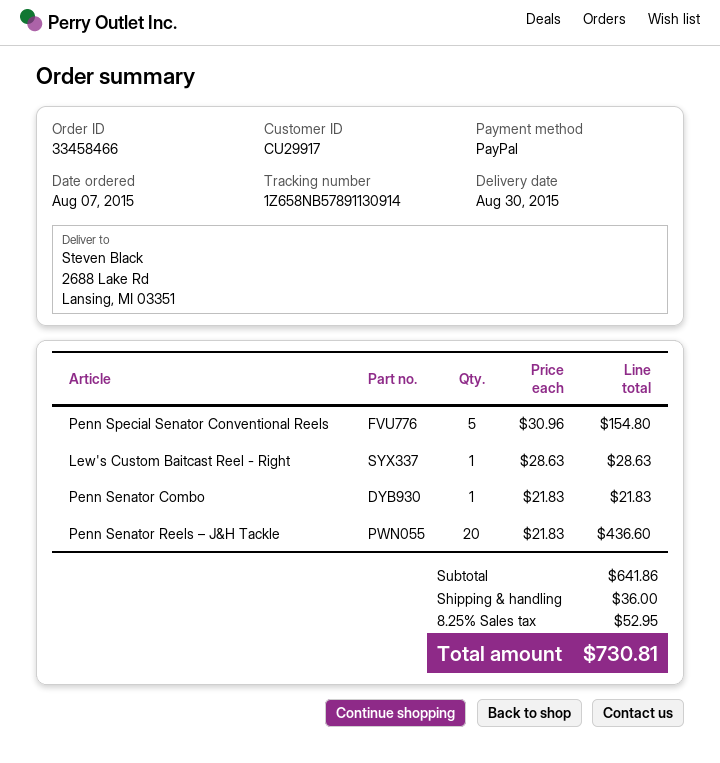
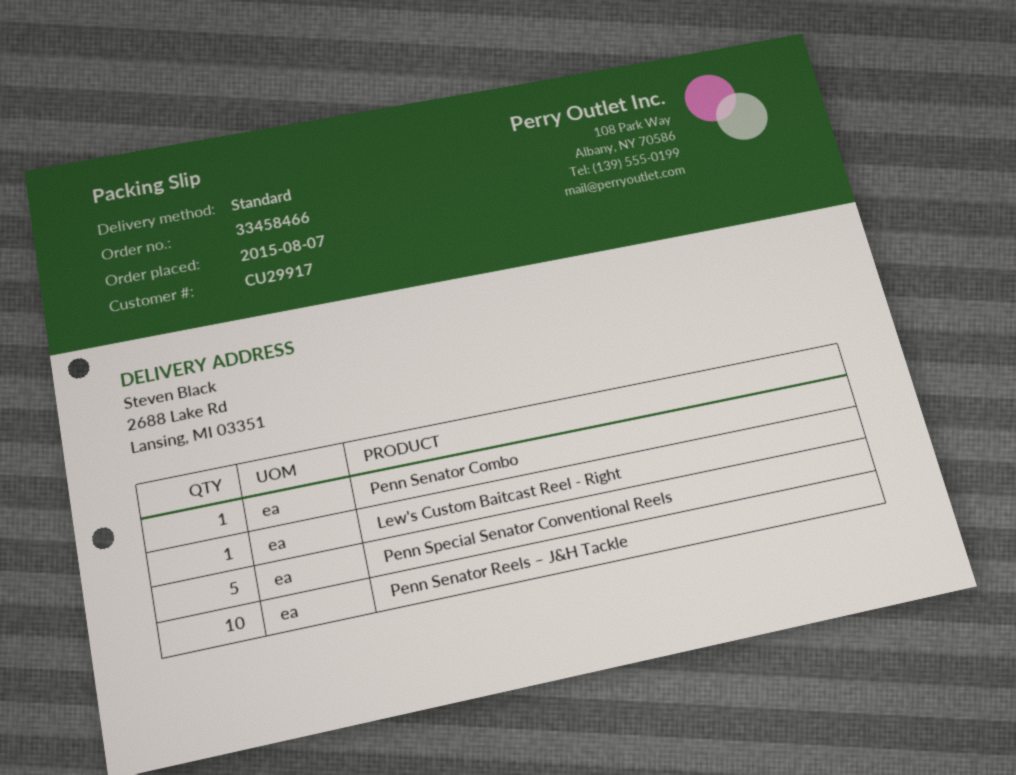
Penn Senator Reels – J&H Tackle: 20 -> 10

